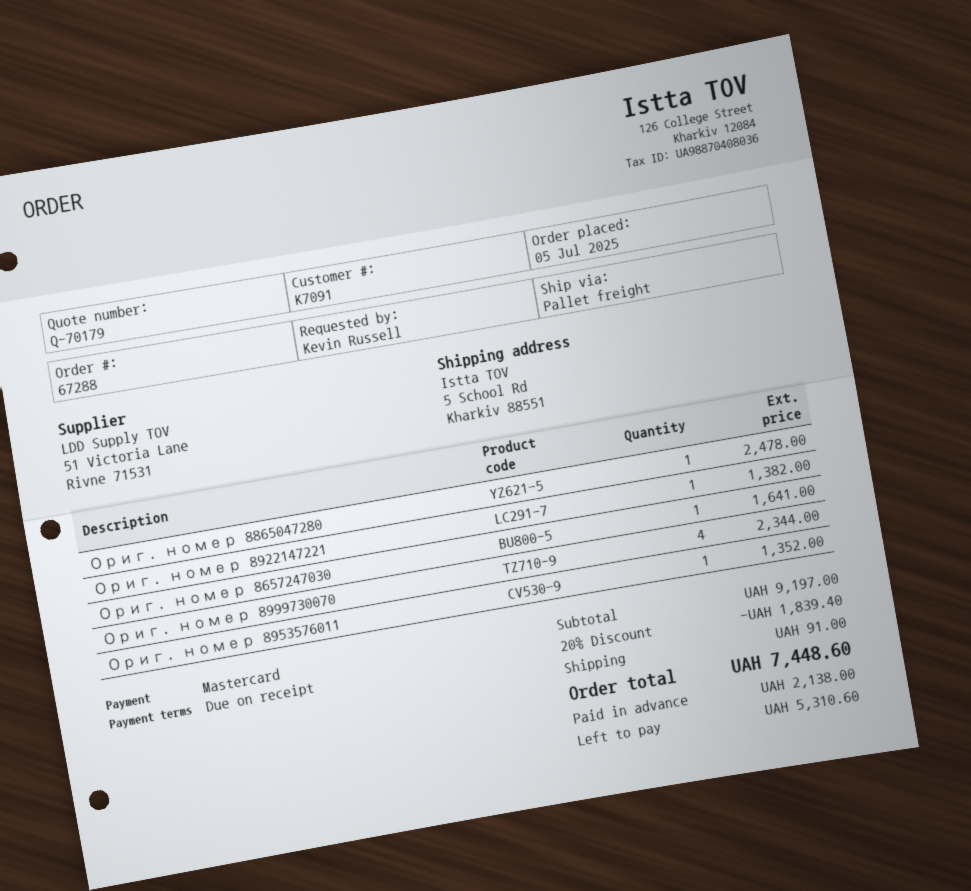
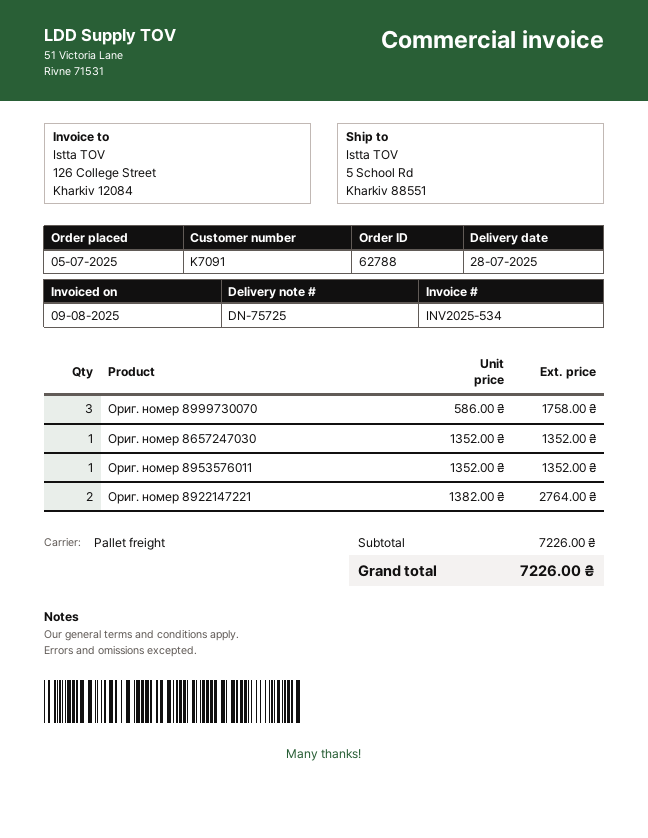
order number: 67288 -> 62788
Ориг. номер 8865047280: 1 for 2478.00 -> none
Ориг. номер 8922147221: 1 for 1382.00 -> 2 for 2764.00
Ориг. номер 8657247030: 1 for 1641.00 -> 1 for 1352.00
Ориг. номер 8999730070: 4 for 2344.00 -> 3 for 1758.00
subtotal: 9197.00 -> 7226.00
discount: 20% = 1839.40 -> none
shipping: 91.00 -> none
total: 7448.60 -> 7226.00

